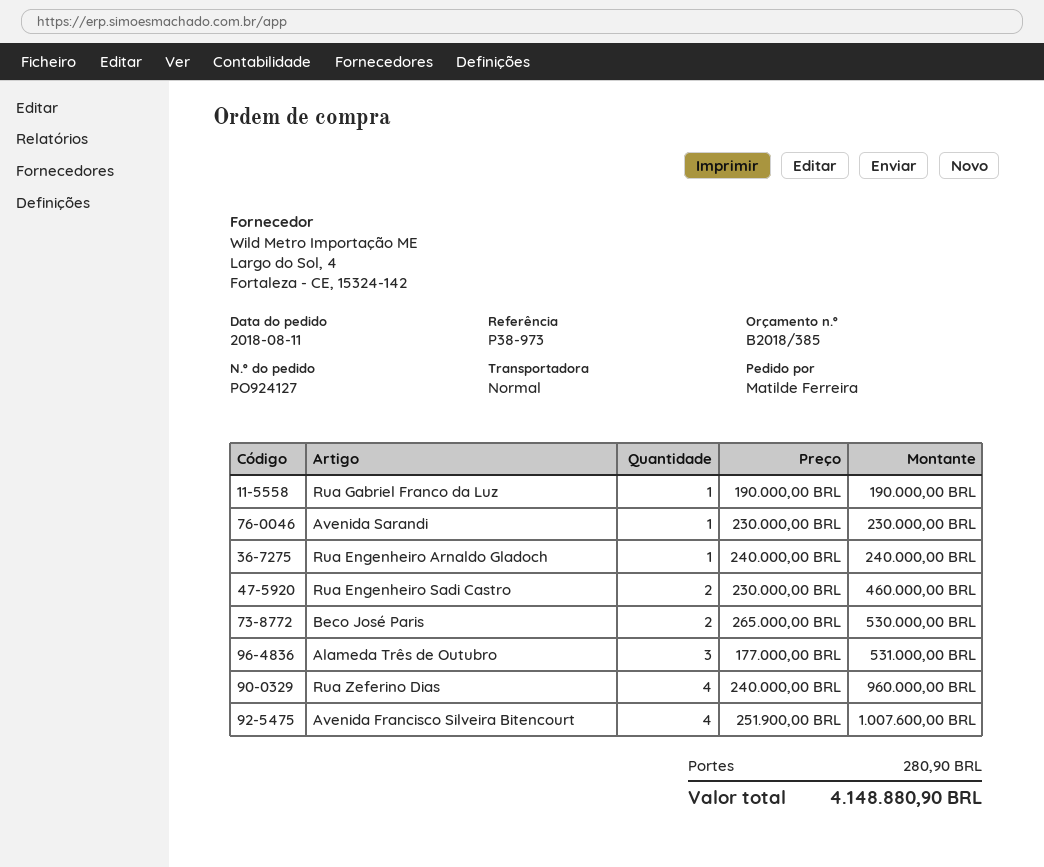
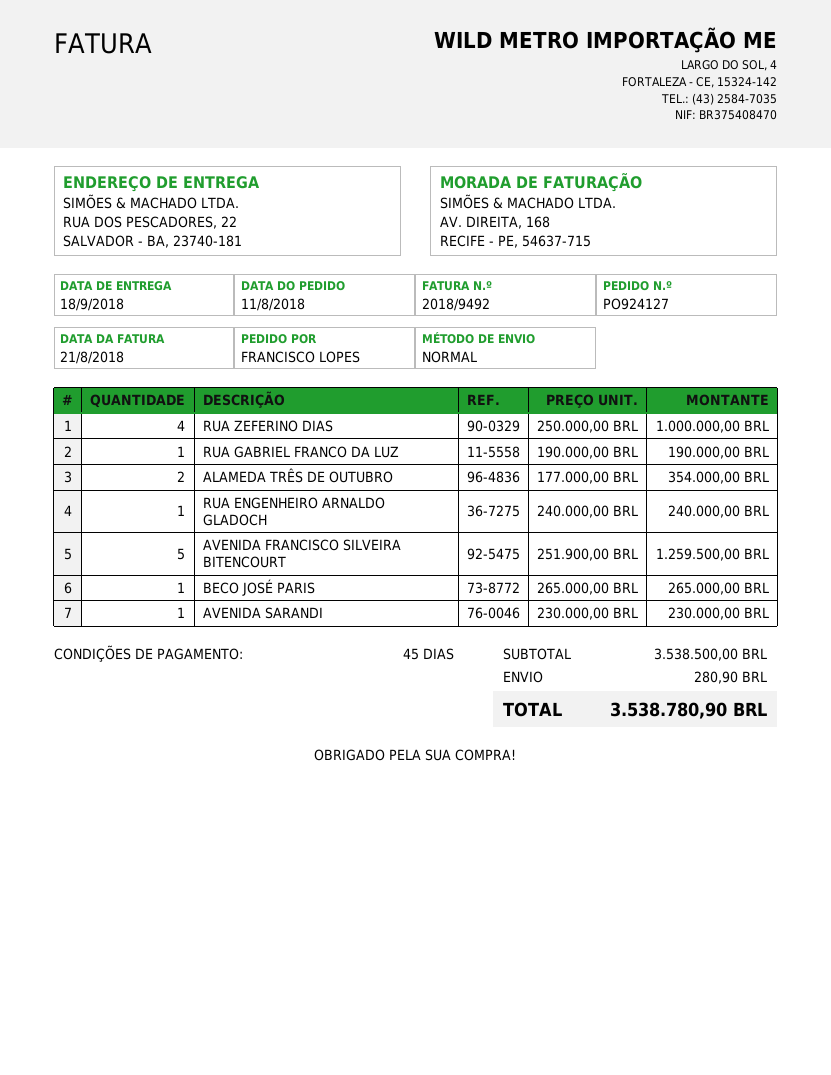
ordered by: Matilde Ferreira -> FRANCISCO LOPES
Rua Engenheiro Sadi Castro: 2 x 230000.00 = 460000.00 -> none
Beco José Paris: 2 x 265000.00 = 530000.00 -> 1 x 265000.00 = 265000.00
Alameda Três de Outubro: 3 x 177000.00 = 531000.00 -> 2 x 177000.00 = 354000.00
Rua Zeferino Dias: 4 x 240000.00 = 960000.00 -> 4 x 250000.00 = 1000000.00
Avenida Francisco Silveira Bitencourt: 4 x 251900.00 = 1007600.00 -> 5 x 251900.00 = 1259500.00
total: 4148880.90 -> 3538780.90

